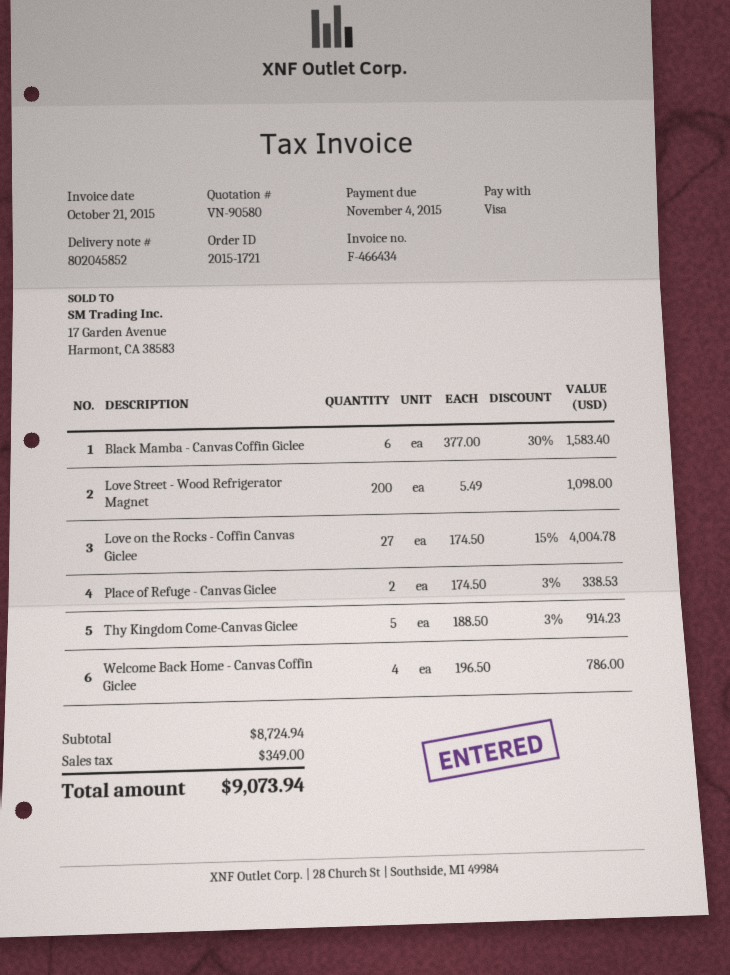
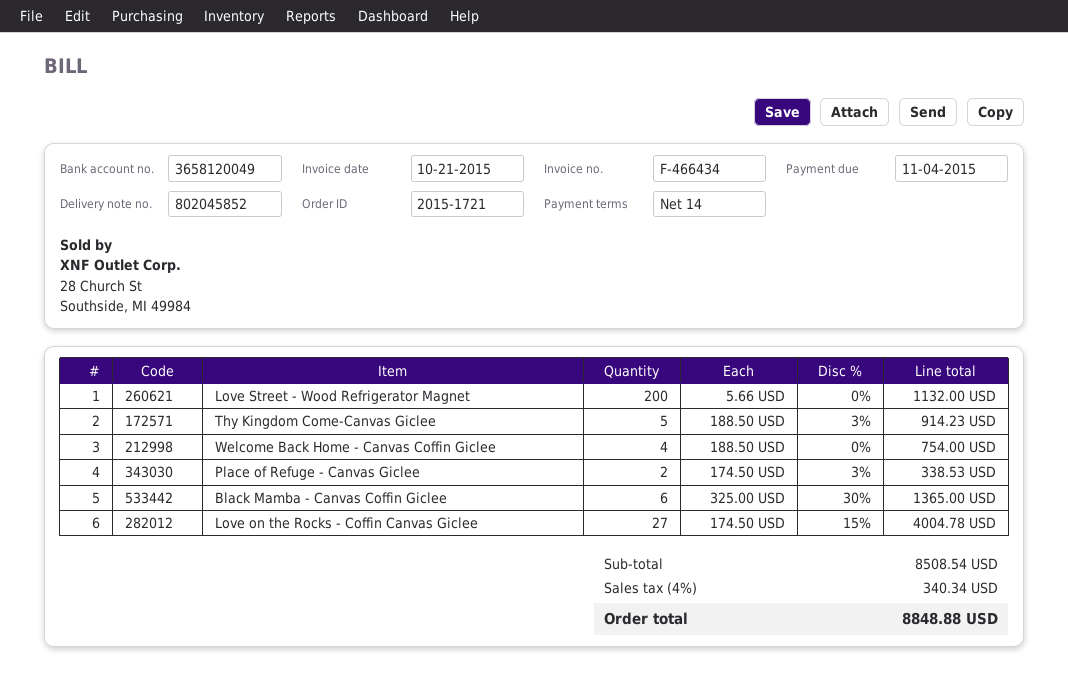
Black Mamba - Canvas Coffin Giclee: 6 x 377.00 - 30% = 1583.40 -> 6 x 325.00 - 30% = 1365.00
Love Street - Wood Refrigerator Magnet: 200 x 5.49 = 1098.00 -> 200 x 5.66 = 1132.00
Welcome Back Home - Canvas Coffin Giclee: 4 x 196.50 = 786.00 -> 4 x 188.50 = 754.00
subtotal: 8724.94 -> 8508.54
tax: 349.00 -> 340.34
total: 9073.94 -> 8848.88

